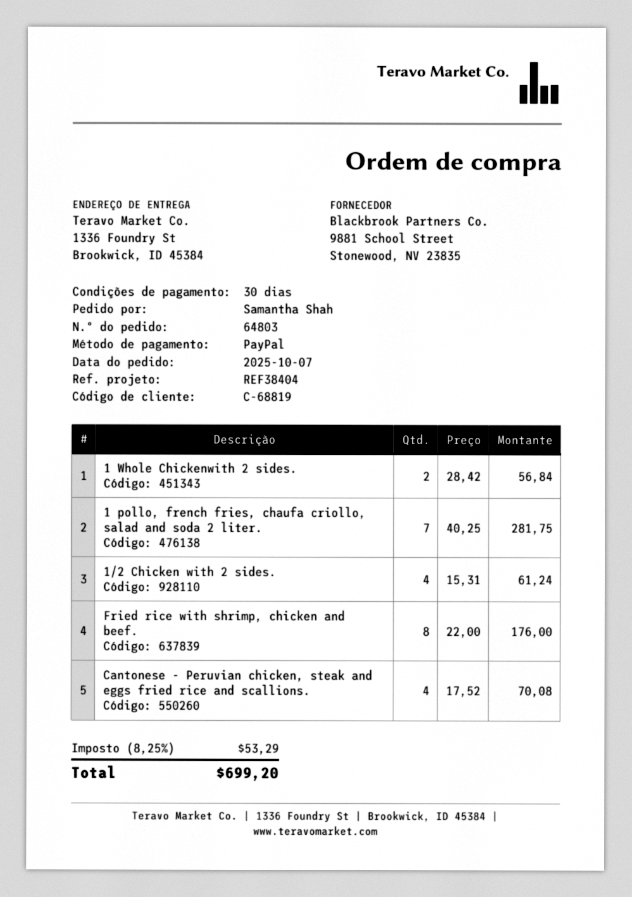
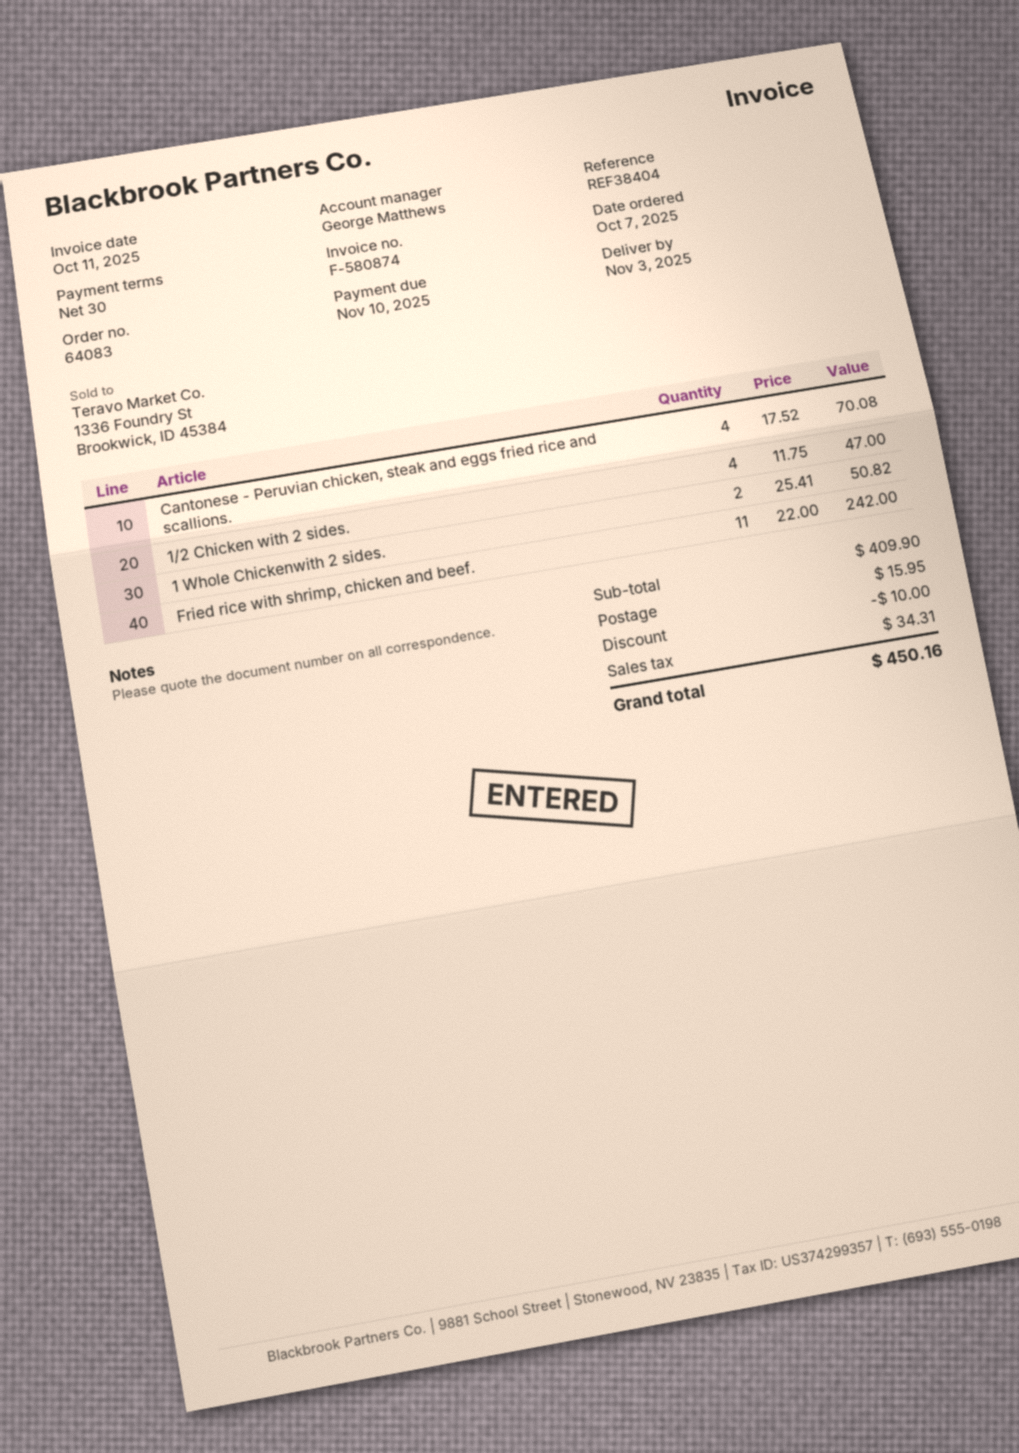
order number: 64803 -> 64083
1 Whole Chickenwith 2 sides.: 2 x 28.42 = 56.84 -> 2 x 25.41 = 50.82
1 pollo, french fries, chaufa criollo, salad and soda 2 liter.: 7 x 40.25 = 281.75 -> none
1/2 Chicken with 2 sides.: 4 x 15.31 = 61.24 -> 4 x 11.75 = 47.00
Fried rice with shrimp, chicken and beef.: 8 x 22.00 = 176.00 -> 11 x 22.00 = 242.00
discount: none -> 10.00
shipping: none -> 15.95
tax: 53.29 -> 34.31
total: 699.20 -> 450.16

